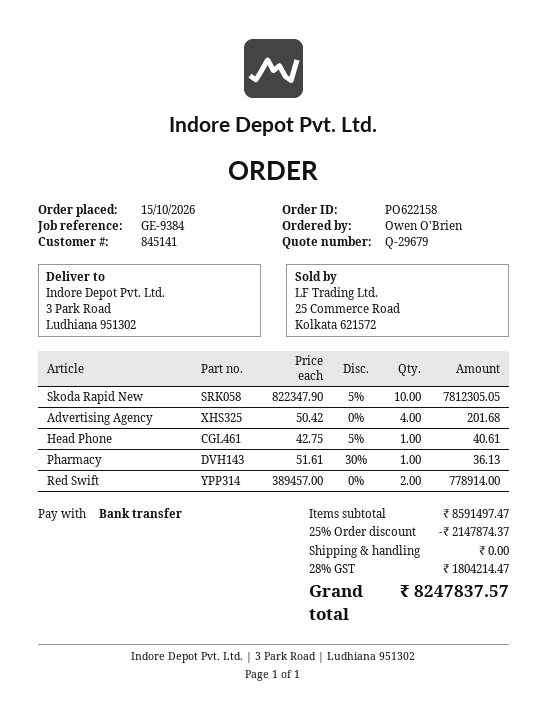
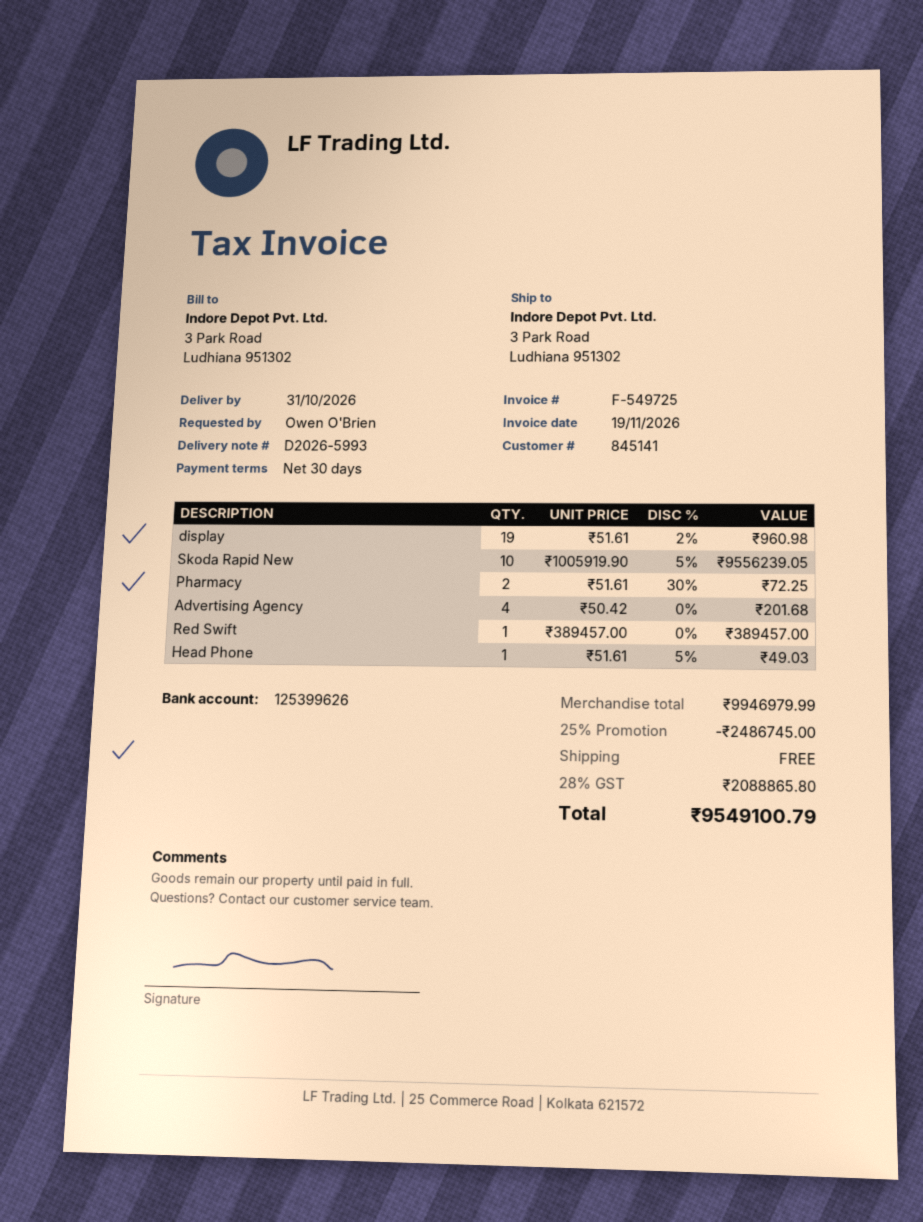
Skoda Rapid New: 10 x 822347.90 - 5% = 7812305.05 -> 10 x 1005919.90 - 5% = 9556239.05
Head Phone: 1 x 42.75 - 5% = 40.61 -> 1 x 51.61 - 5% = 49.03
Pharmacy: 1 x 51.61 - 30% = 36.13 -> 2 x 51.61 - 30% = 72.25
Red Swift: 2 x 389457.00 = 778914.00 -> 1 x 389457.00 = 389457.00
display: none -> 19 x 51.61 - 2% = 960.98
subtotal: 8591497.47 -> 9946979.99
discount: 25% = 2147874.37 -> 25% = 2486745.00
tax: 28% = 1804214.47 -> 28% = 2088865.80
total: 8247837.57 -> 9549100.79

